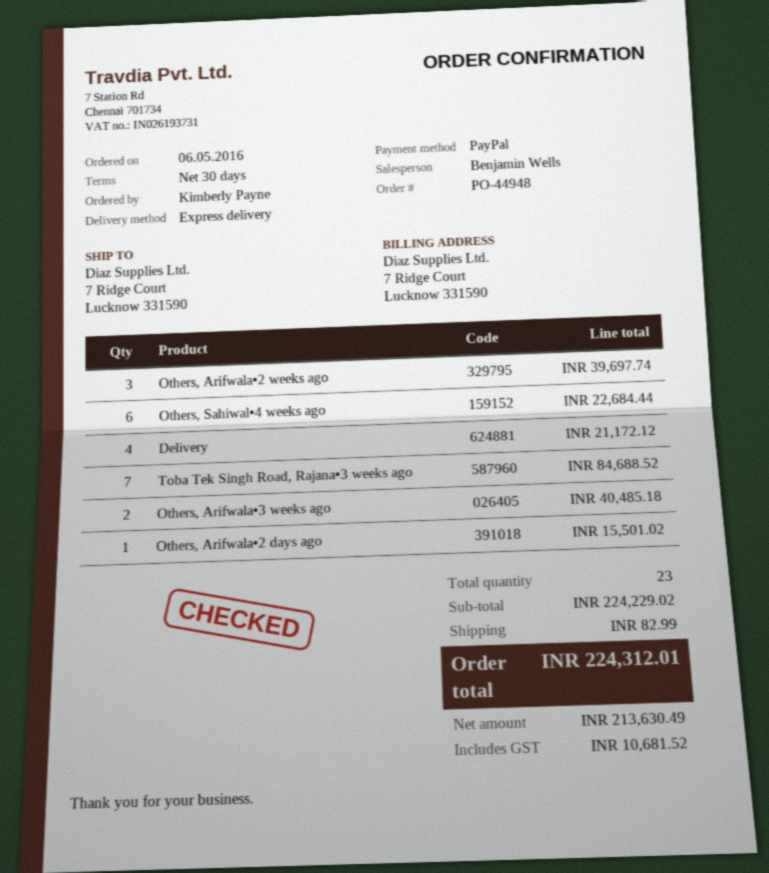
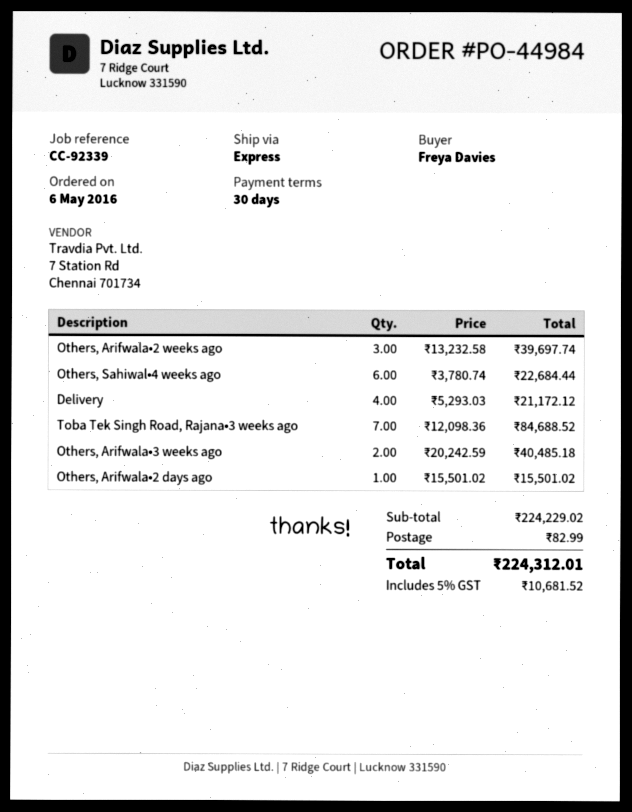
order number: PO-44948 -> PO-44984
ordered by: Kimberly Payne -> Freya Davies

